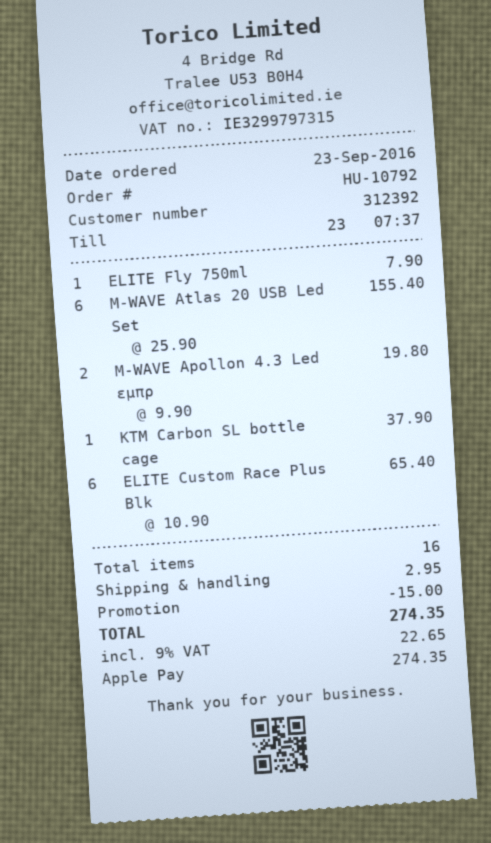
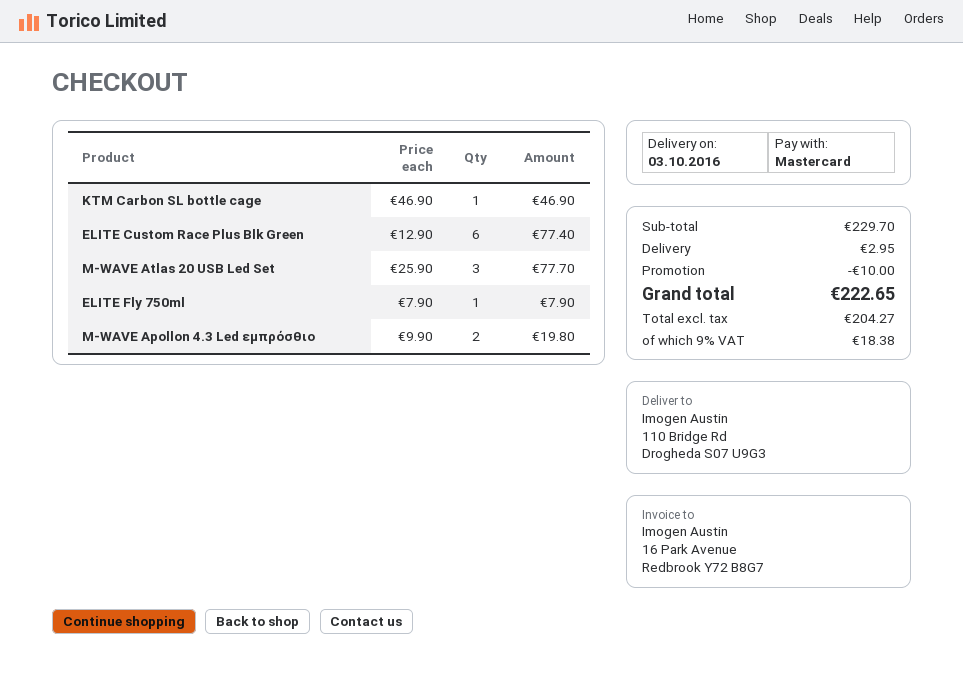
payment method: Apple Pay -> Mastercard
M-WAVE Atlas 20 USB Led Set: 6 x 25.90 = 155.40 -> 3 x 25.90 = 77.70
KTM Carbon SL bottle cage: 1 x 37.90 = 37.90 -> 1 x 46.90 = 46.90
ELITE Custom Race Plus Blk: 6 x 10.90 = 65.40 -> 6 x 12.90 = 77.40
discount: 15.00 -> 10.00
tax: 9% = 22.65 -> 9% = 18.38
total: 274.35 -> 222.65

